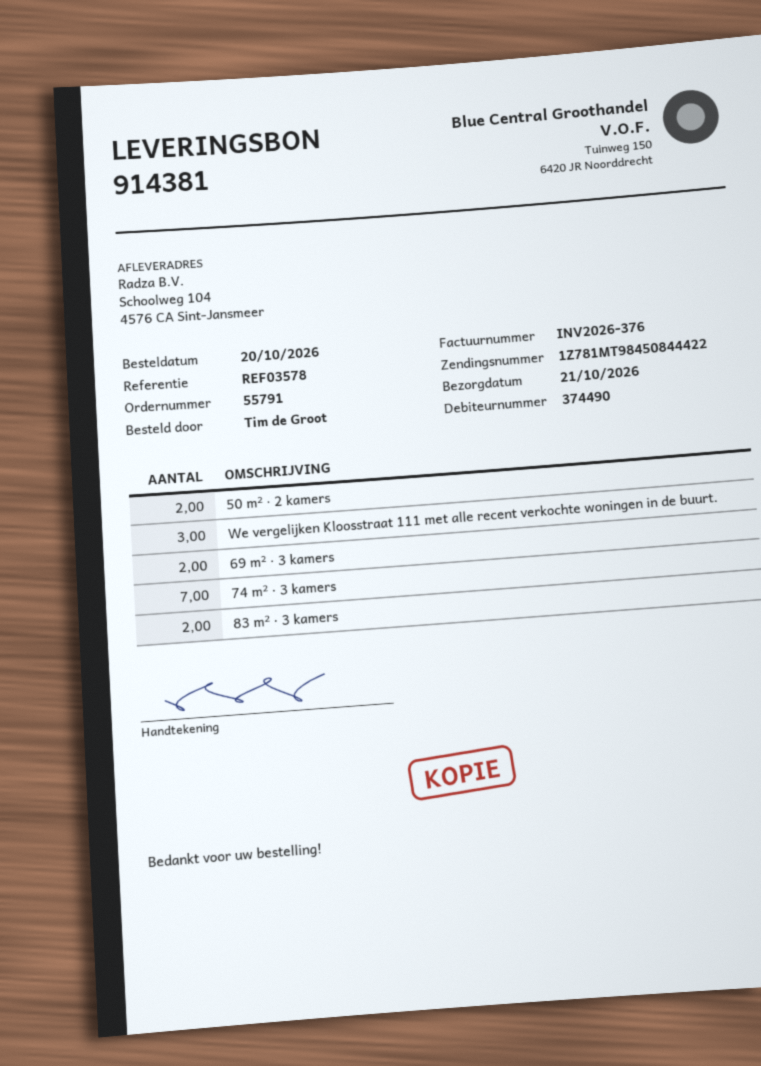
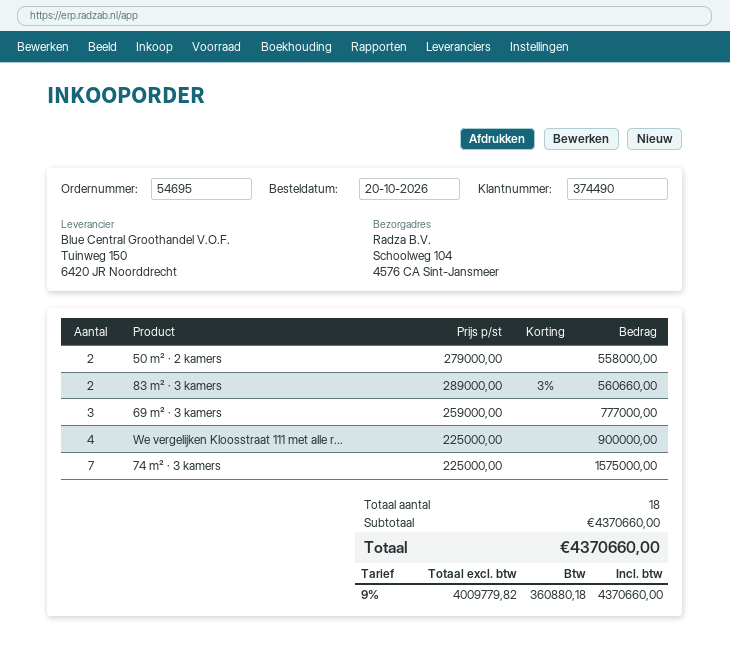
order number: 55791 -> 54695
We vergelijken Kloosstraat 111 met alle recent verkochte woningen in de buurt.: 3 -> 4
69 m² · 3 kamers: 2 -> 3

